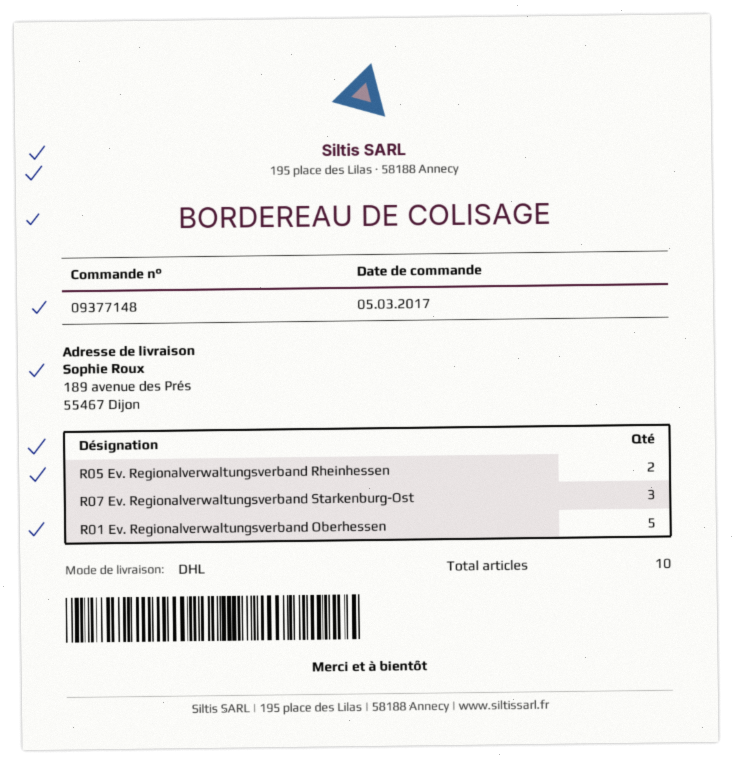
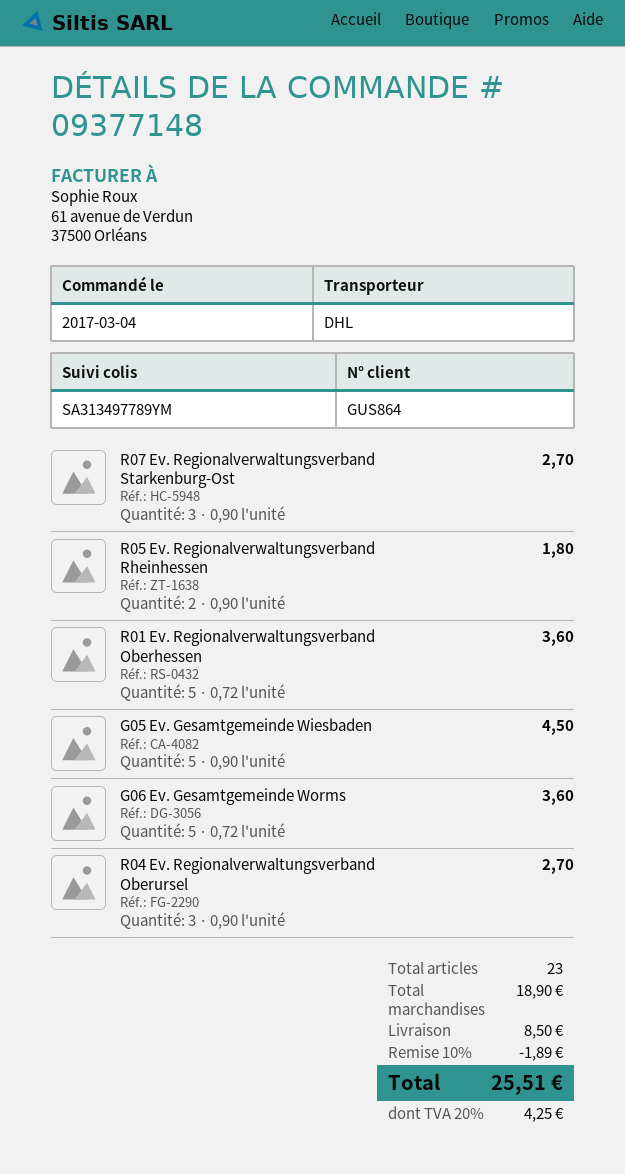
order date: 2017-03-05 -> 2017-03-04
G05 Ev. Gesamtgemeinde Wiesbaden: none -> 5
G06 Ev. Gesamtgemeinde Worms: none -> 5
R04 Ev. Regionalverwaltungsverband Oberursel: none -> 3
total quantity: 10 -> 23

